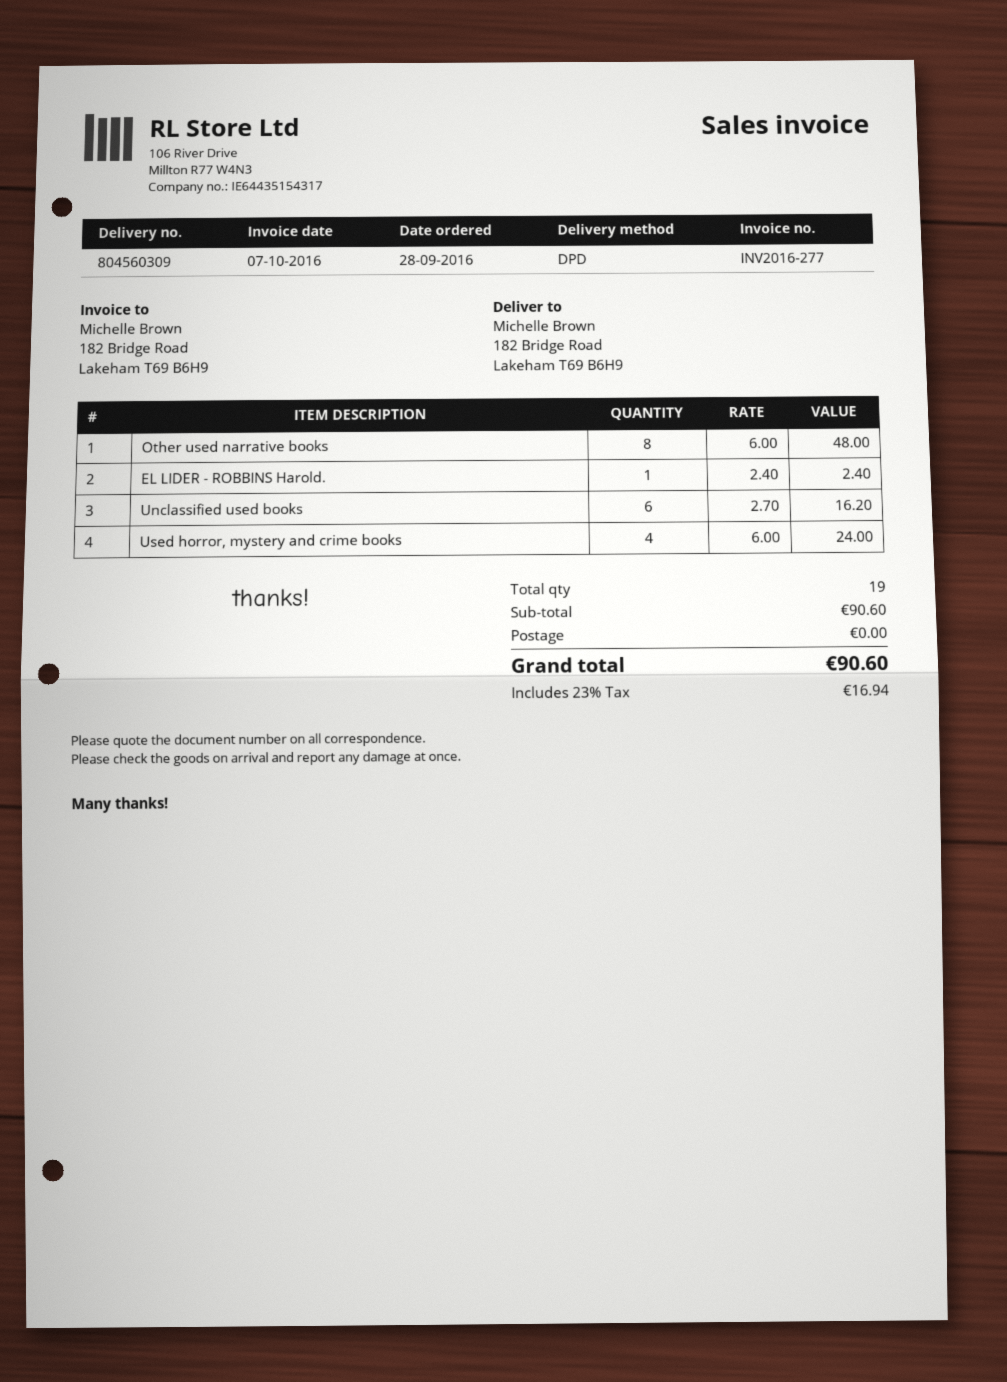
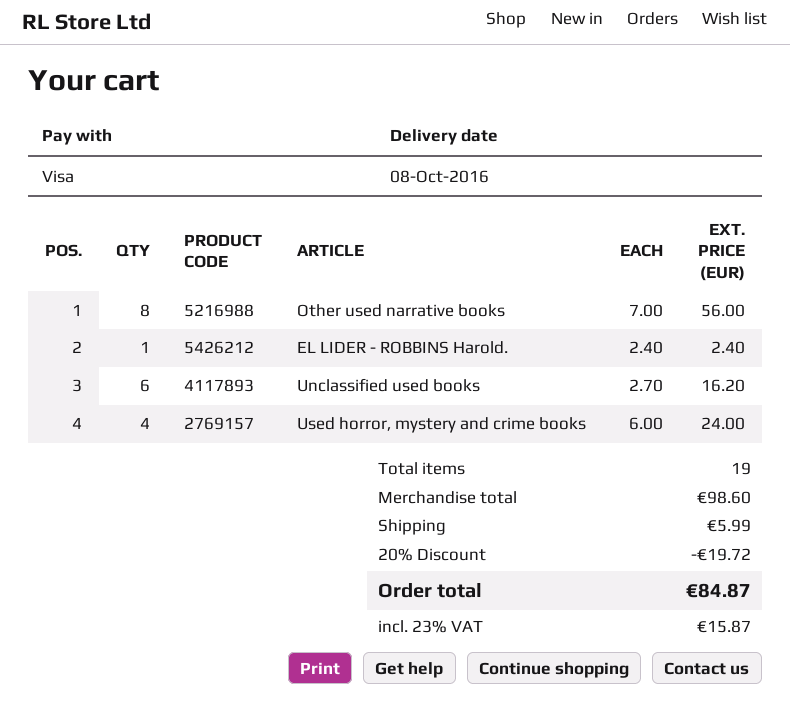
Other used narrative books: 8 x 6.00 = 48.00 -> 8 x 7.00 = 56.00
subtotal: 90.60 -> 98.60
discount: none -> 20% = 19.72
shipping: 0.00 -> 5.99
tax: 23% = 16.94 -> 23% = 15.87
total: 90.60 -> 84.87

